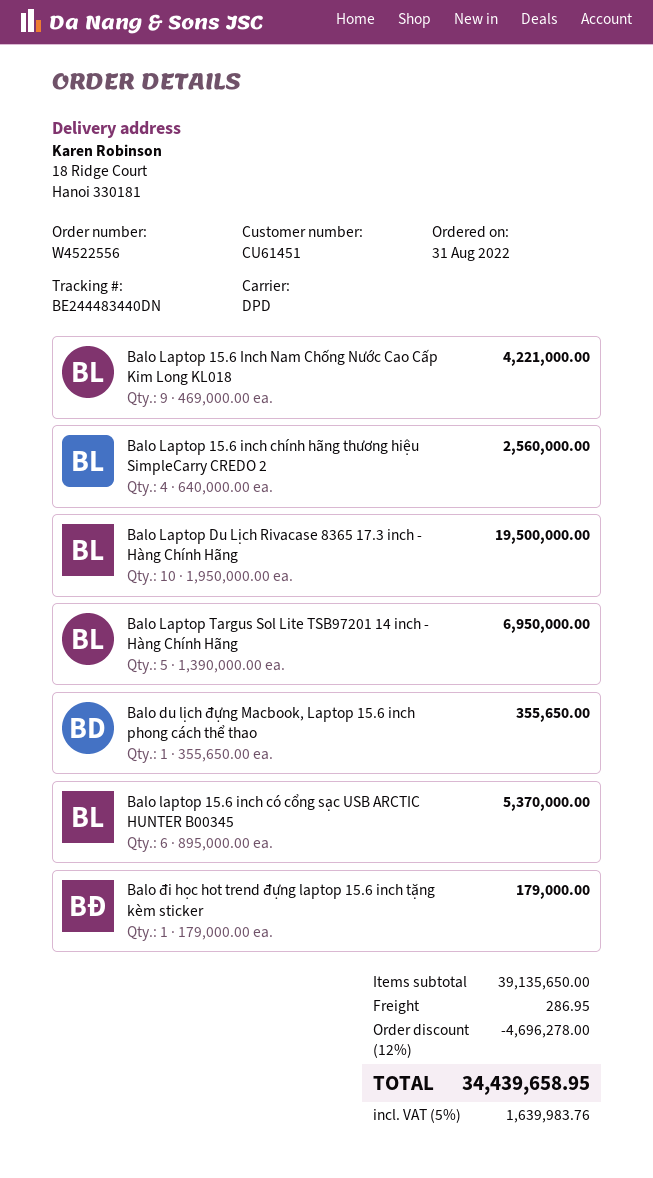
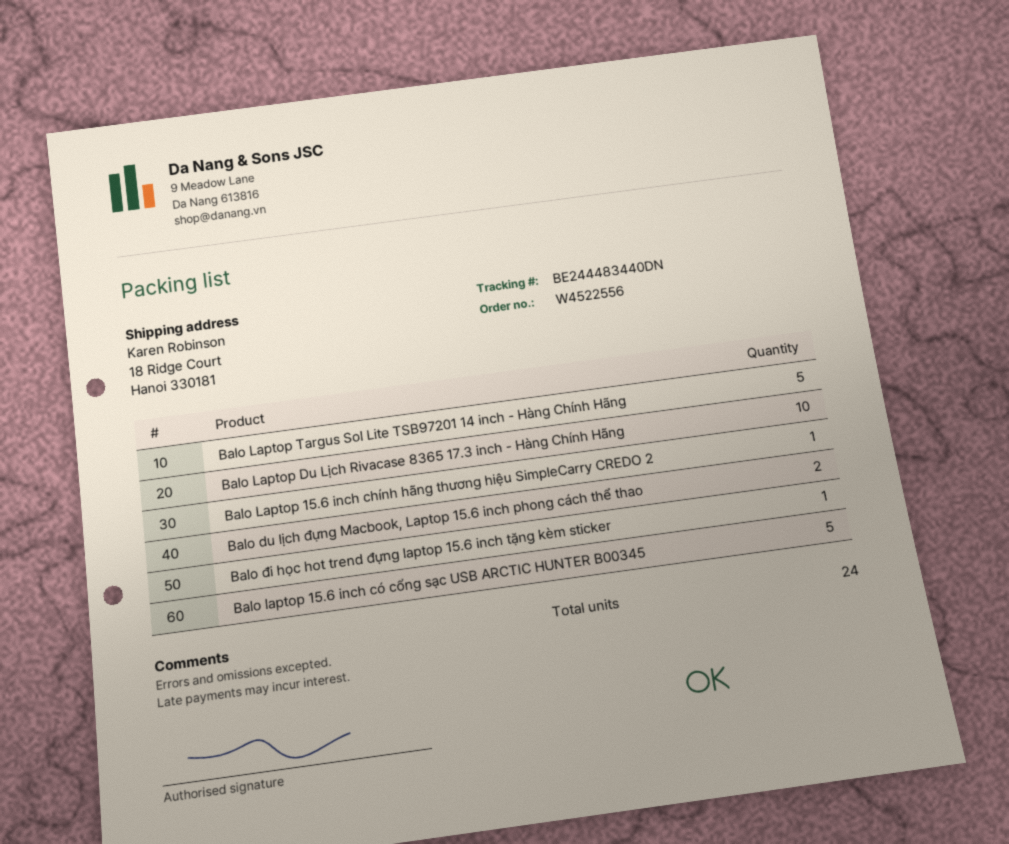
Balo Laptop 15.6 Inch Nam Chống Nước Cao Cấp Kim Long KL018: 9 -> none
Balo Laptop 15.6 inch chính hãng thương hiệu SimpleCarry CREDO 2: 4 -> 1
Balo du lịch đựng Macbook, Laptop 15.6 inch phong cách thể thao: 1 -> 2
Balo laptop 15.6 inch có cổng sạc USB ARCTIC HUNTER B00345: 6 -> 5

